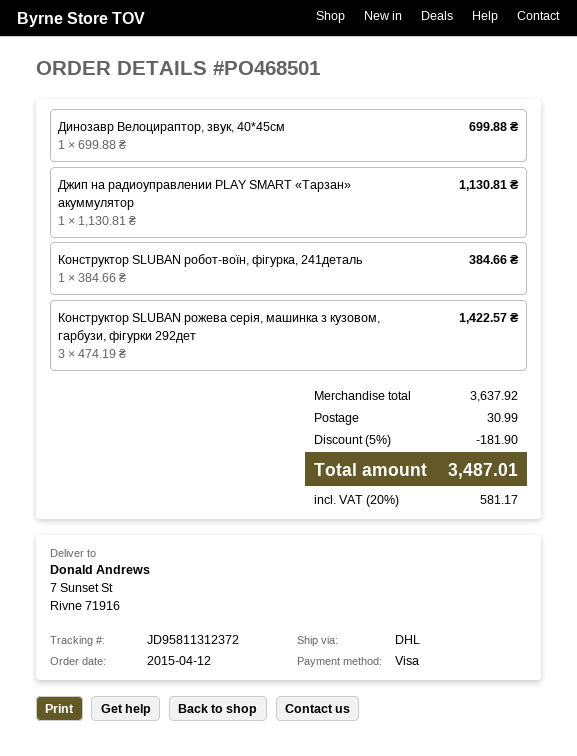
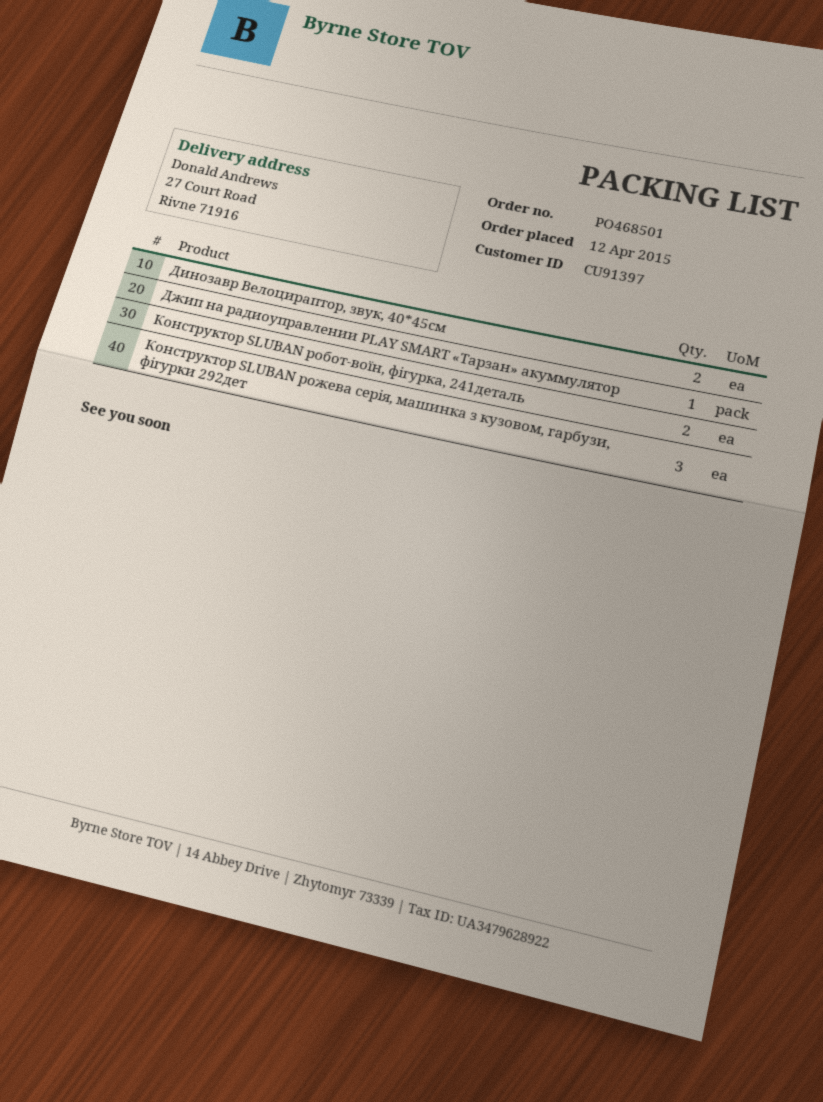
ship to: 7 Sunset St, Rivne 71916 -> 27 Court Road, Rivne 71916
Динозавр Велоцираптор, звук, 40*45см: 1 -> 2
Конструктор SLUBAN робот-воїн, фігурка, 241деталь: 1 -> 2

